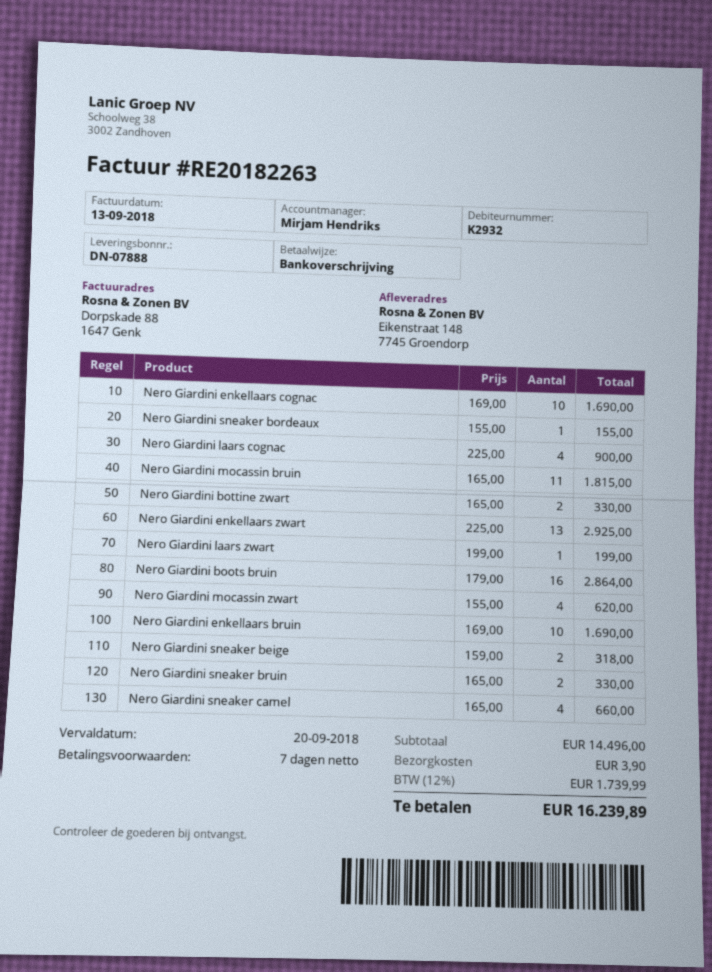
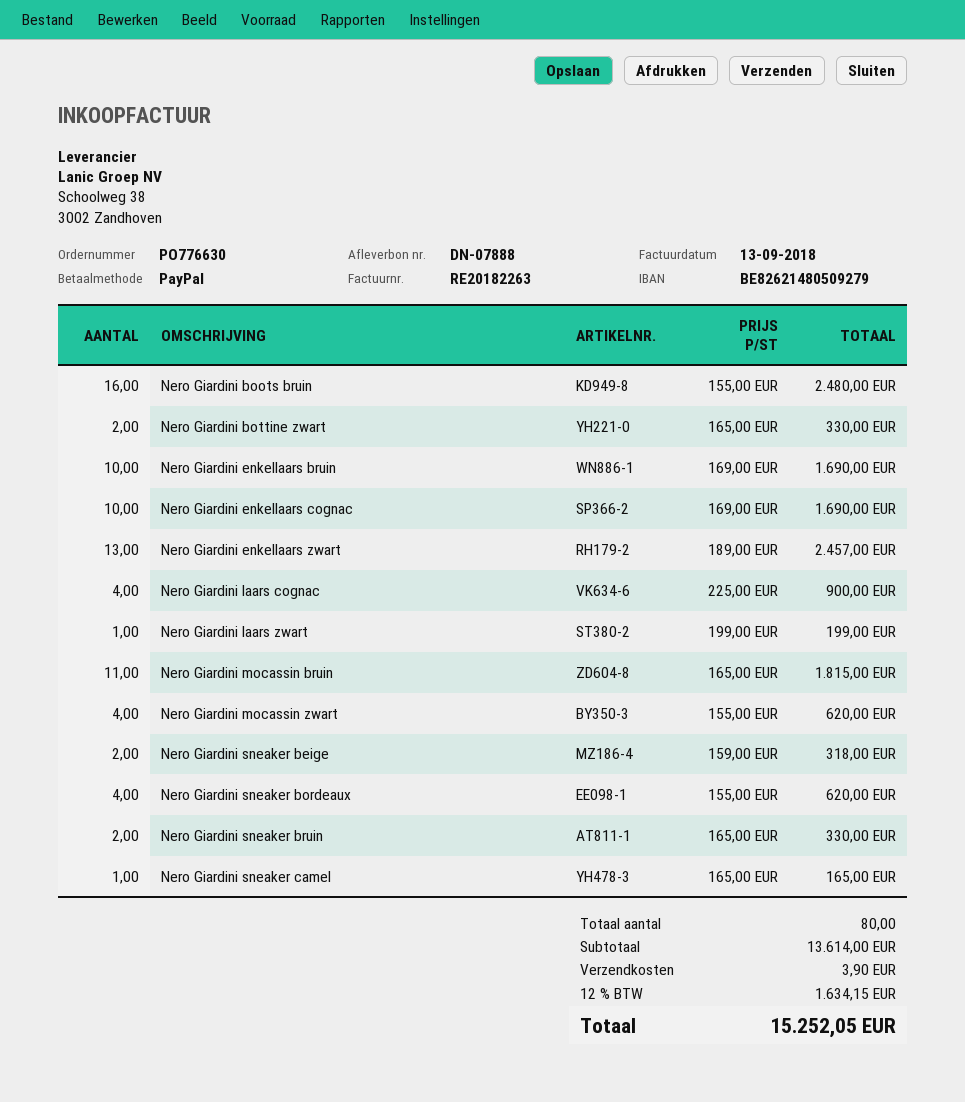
payment method: bank transfer -> PayPal
Nero Giardini sneaker bordeaux: 1 x 155.00 = 155.00 -> 4 x 155.00 = 620.00
Nero Giardini enkellaars zwart: 13 x 225.00 = 2925.00 -> 13 x 189.00 = 2457.00
Nero Giardini boots bruin: 16 x 179.00 = 2864.00 -> 16 x 155.00 = 2480.00
Nero Giardini sneaker camel: 4 x 165.00 = 660.00 -> 1 x 165.00 = 165.00
subtotal: 14496.00 -> 13614.00
tax: 12% = 1739.99 -> 12% = 1634.15
total: 16239.89 -> 15252.05

